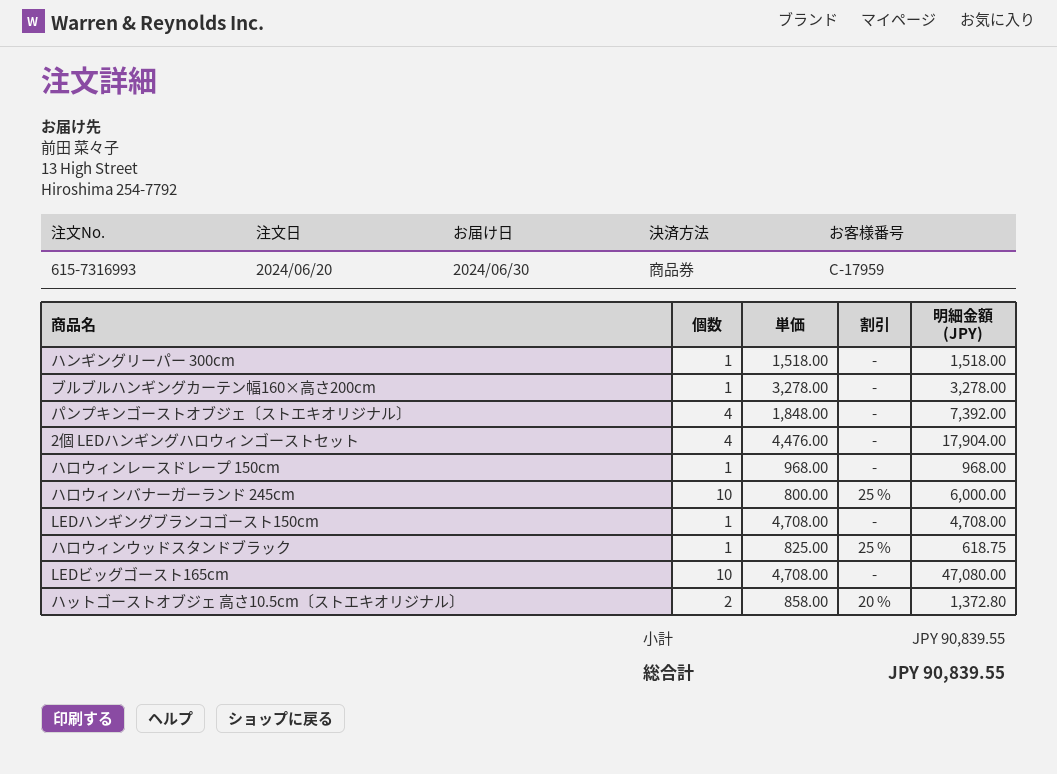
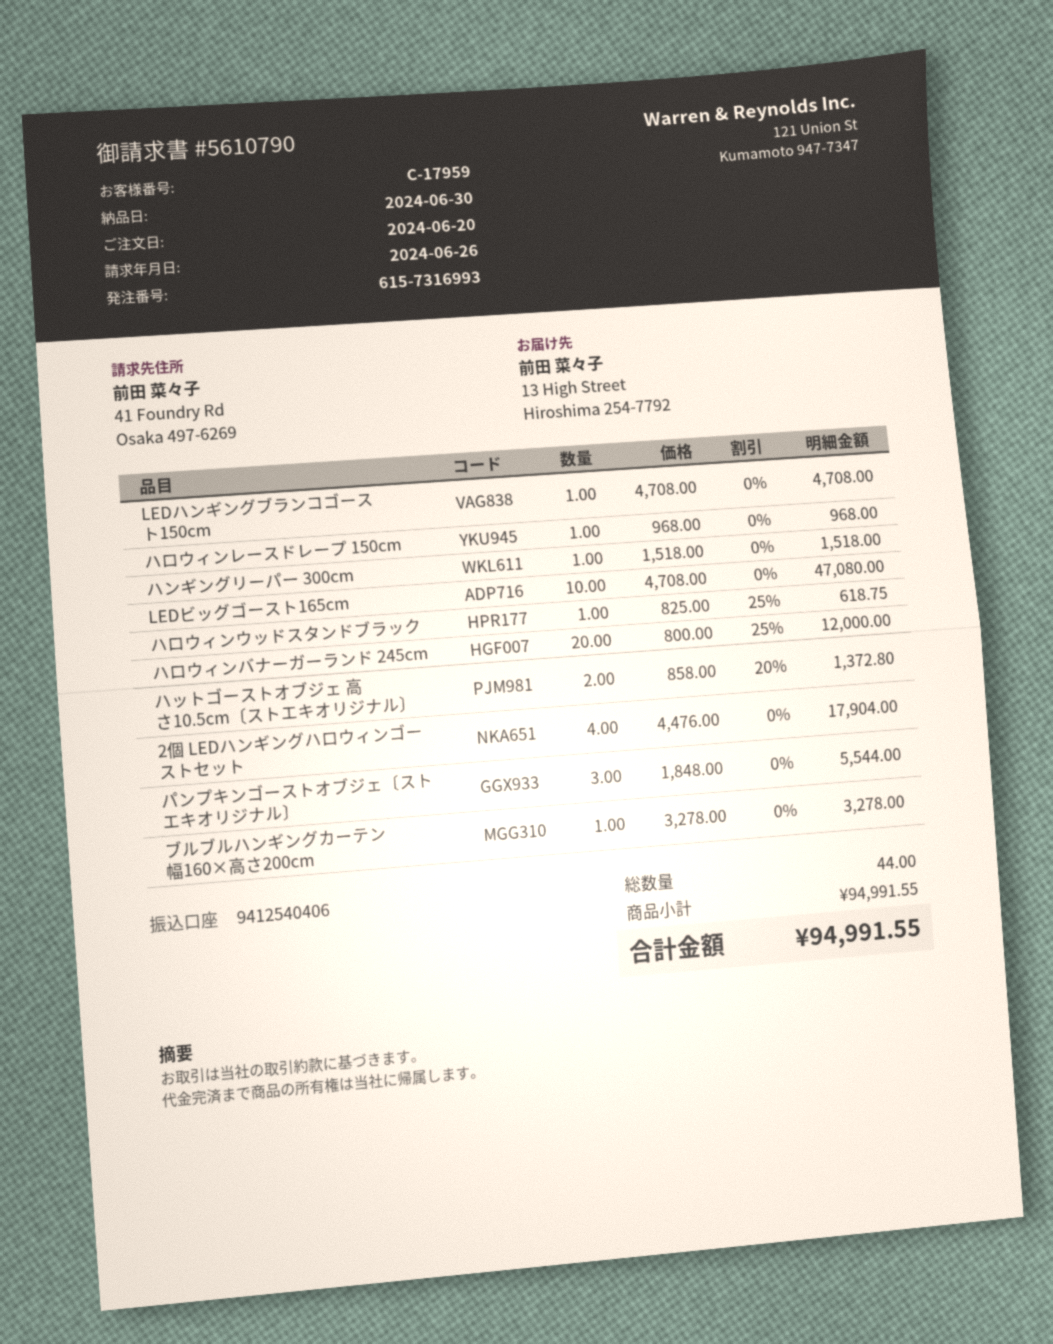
パンプキンゴーストオブジェ〔ストエキオリジナル〕: 4 x 1848.00 = 7392.00 -> 3 x 1848.00 = 5544.00
ハロウィンバナーガーランド 245cm: 10 x 800.00 - 25% = 6000.00 -> 20 x 800.00 - 25% = 12000.00
subtotal: 90839.55 -> 94991.55
total: 90839.55 -> 94991.55

